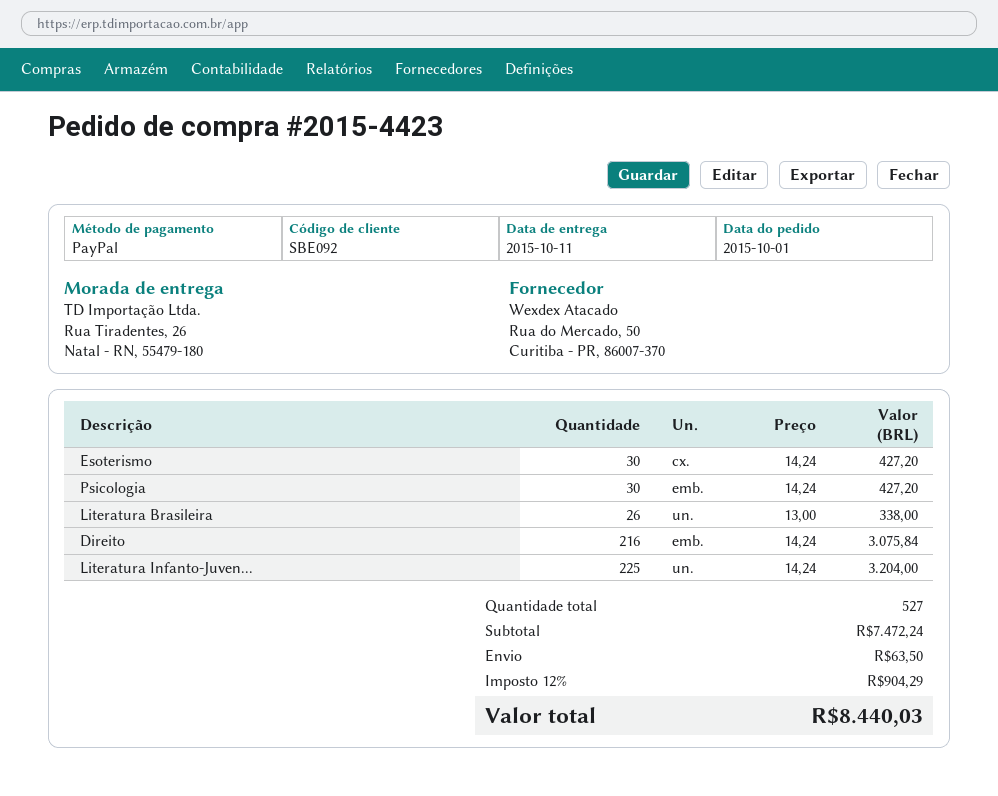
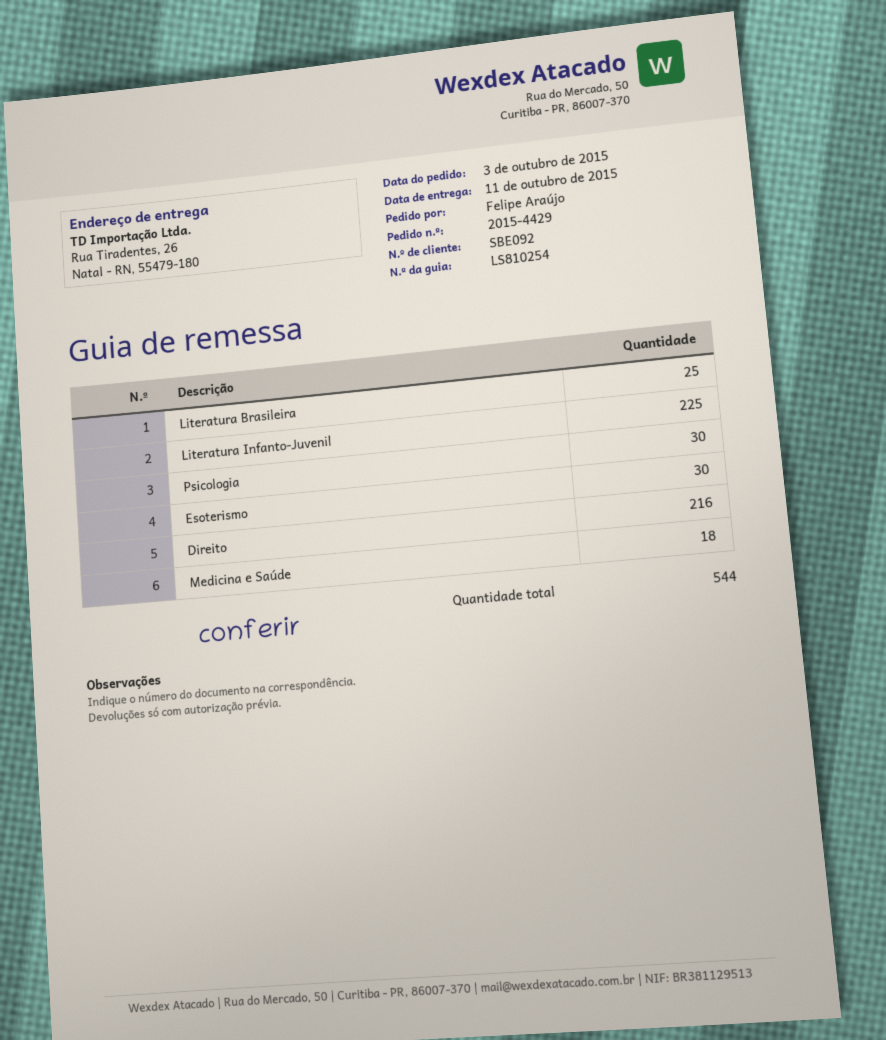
order number: 2015-4423 -> 2015-4429
order date: 2015-10-01 -> 2015-10-03
Literatura Brasileira: 26 -> 25
Medicina e Saúde: none -> 18
total quantity: 527 -> 544

